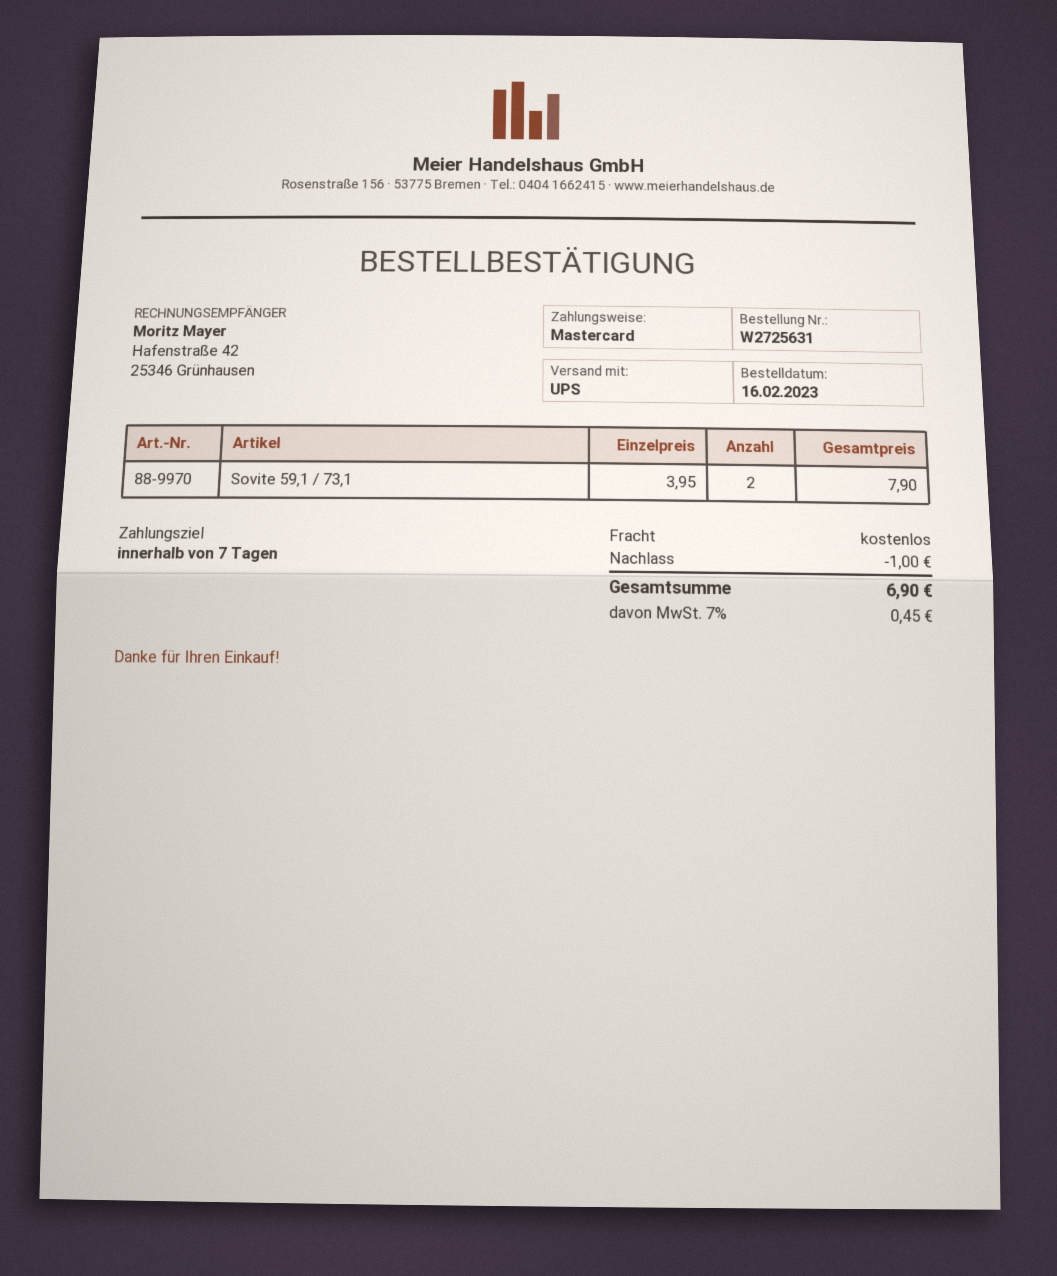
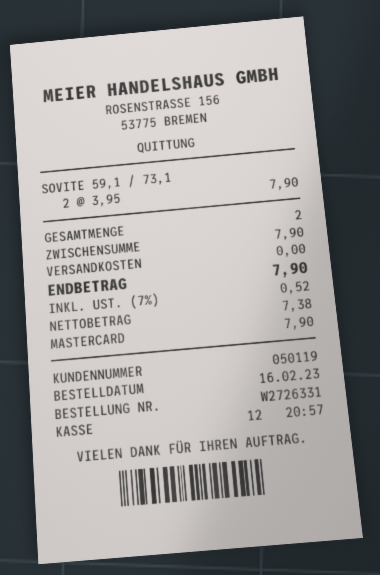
order number: W2725631 -> W2726331
discount: 1.00 -> none
tax: 7% = 0.45 -> 7% = 0.52
total: 6.90 -> 7.90

